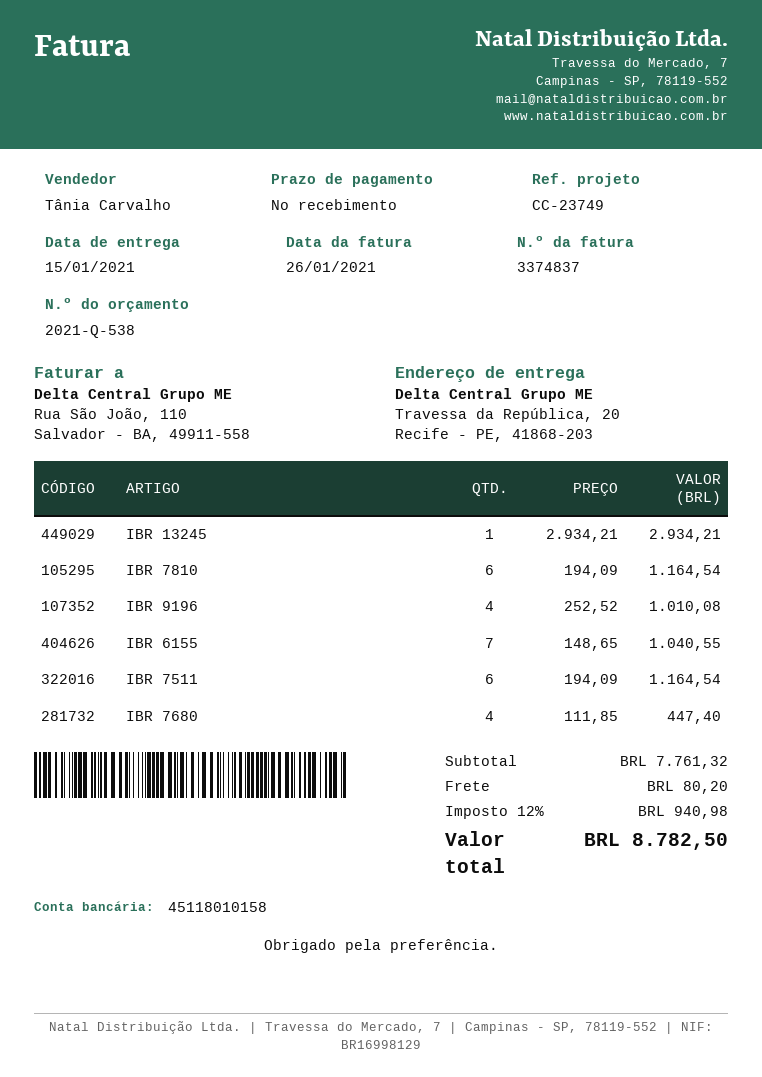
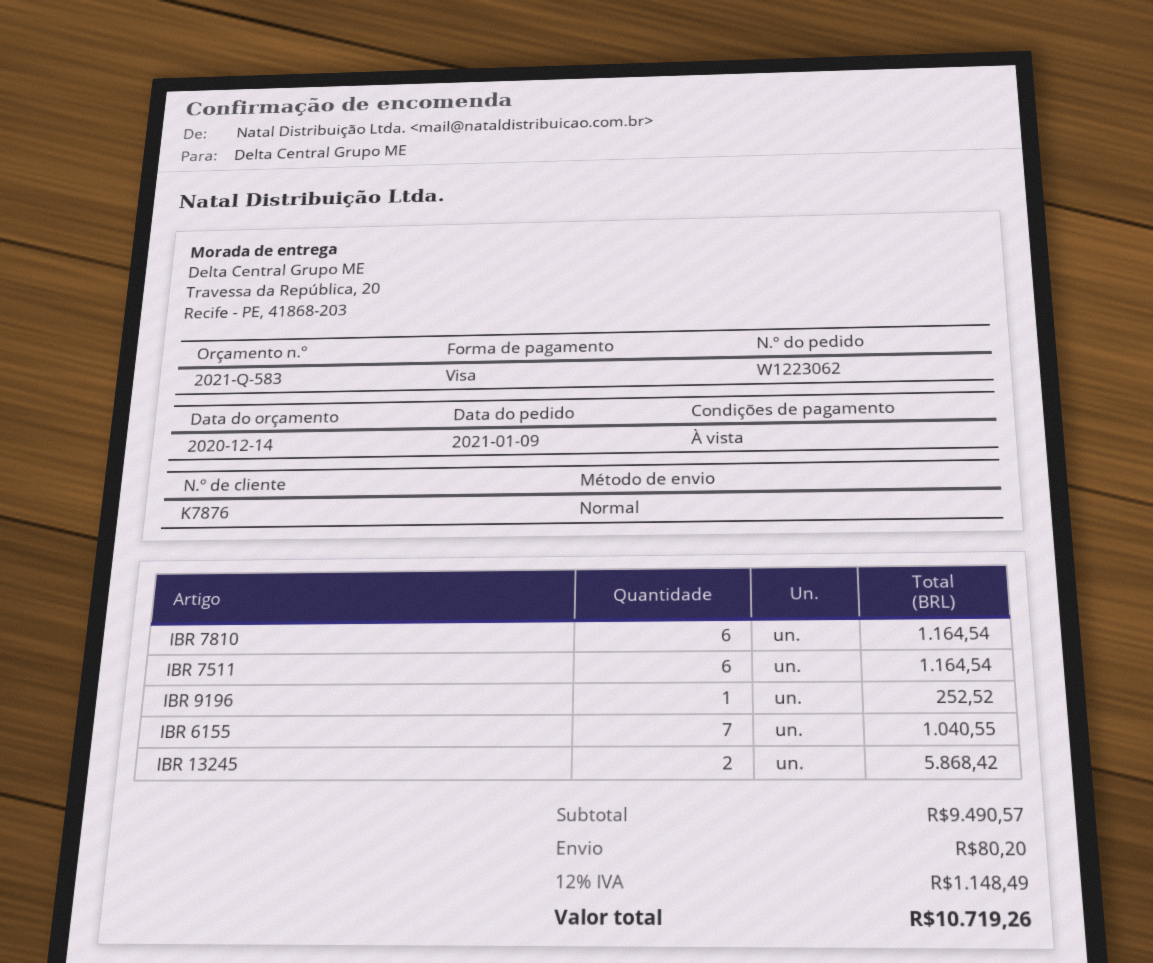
quote number: 2021-Q-538 -> 2021-Q-583
IBR 13245: 1 for 2934.21 -> 2 for 5868.42
IBR 9196: 4 for 1010.08 -> 1 for 252.52
IBR 7680: 4 for 447.40 -> none
subtotal: 7761.32 -> 9490.57
tax: 12% = 940.98 -> 12% = 1148.49
total: 8782.50 -> 10719.26

